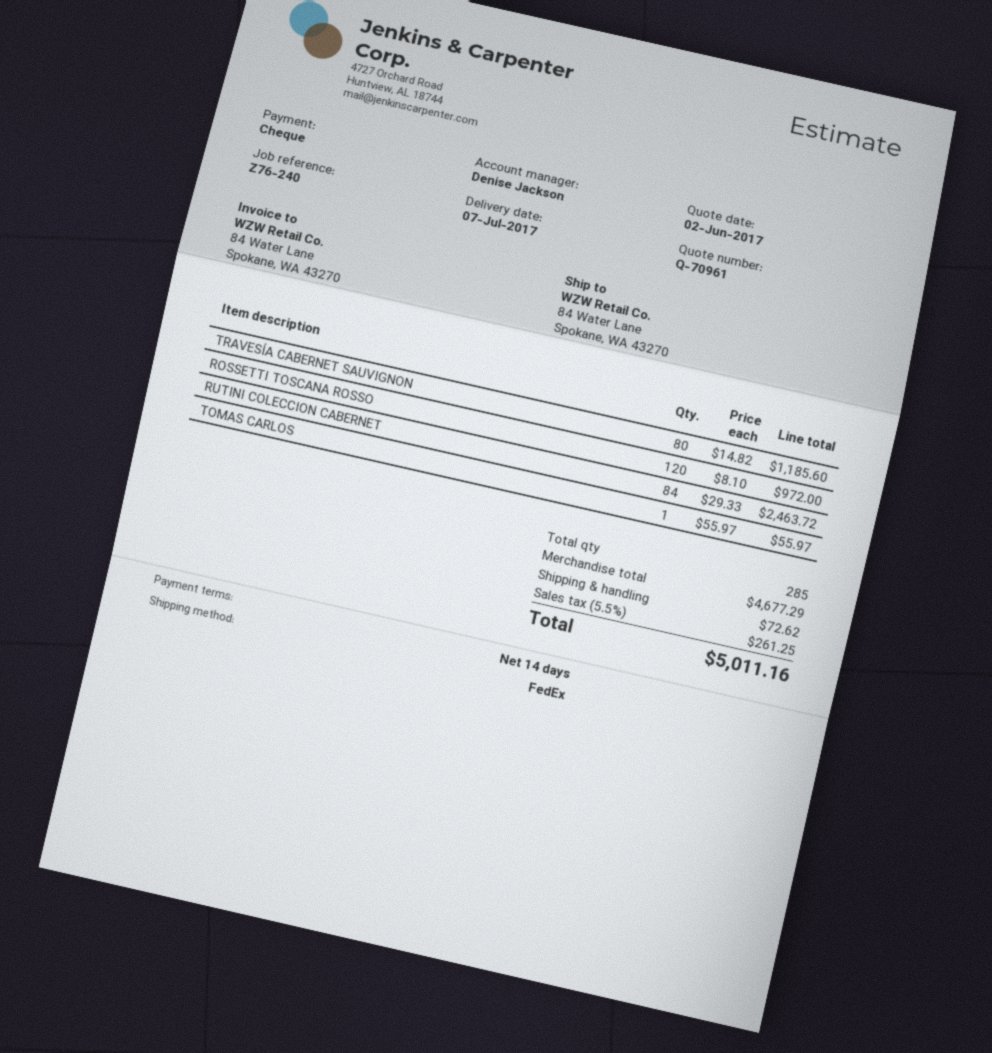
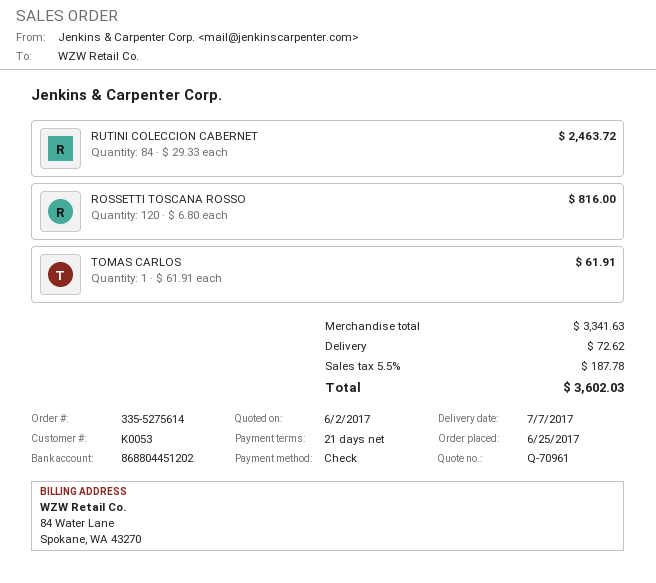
payment terms: 14 days -> 21 days
TRAVESÍA CABERNET SAUVIGNON: 80 x 14.82 = 1185.60 -> none
ROSSETTI TOSCANA ROSSO: 120 x 8.10 = 972.00 -> 120 x 6.80 = 816.00
TOMAS CARLOS: 1 x 55.97 = 55.97 -> 1 x 61.91 = 61.91
subtotal: 4677.29 -> 3341.63
tax: 5.5% = 261.25 -> 5.5% = 187.78
total: 5011.16 -> 3602.03

